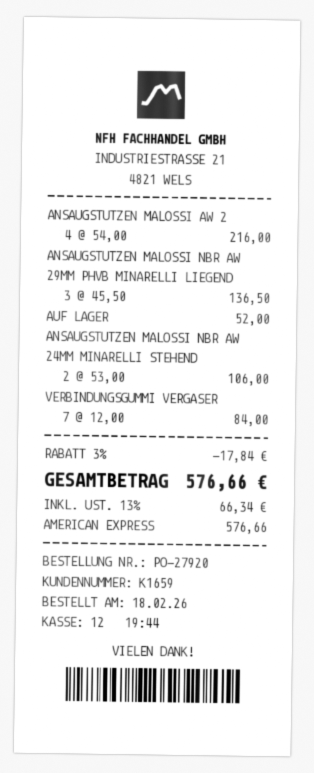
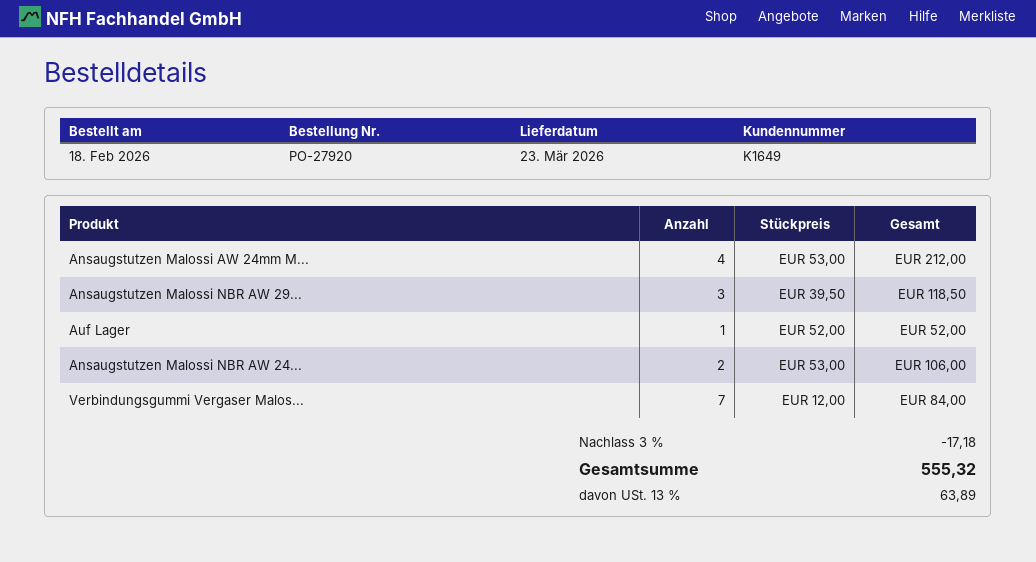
customer number: K1659 -> K1649
ANSAUGSTUTZEN MALOSSI AW 2: 4 x 54.00 = 216.00 -> 4 x 53.00 = 212.00
ANSAUGSTUTZEN MALOSSI NBR AW 29MM PHVB MINARELLI LIEGEND: 3 x 45.50 = 136.50 -> 3 x 39.50 = 118.50
discount: 3% = 17.84 -> 3% = 17.18
tax: 13% = 66.34 -> 13% = 63.89
total: 576.66 -> 555.32

